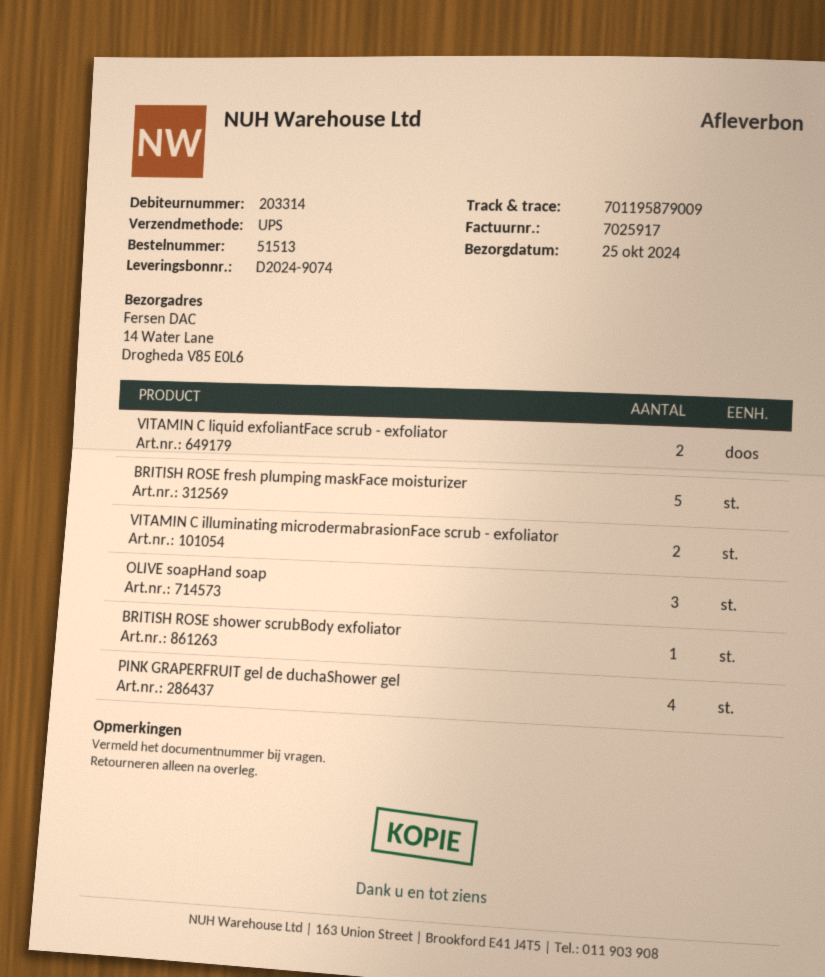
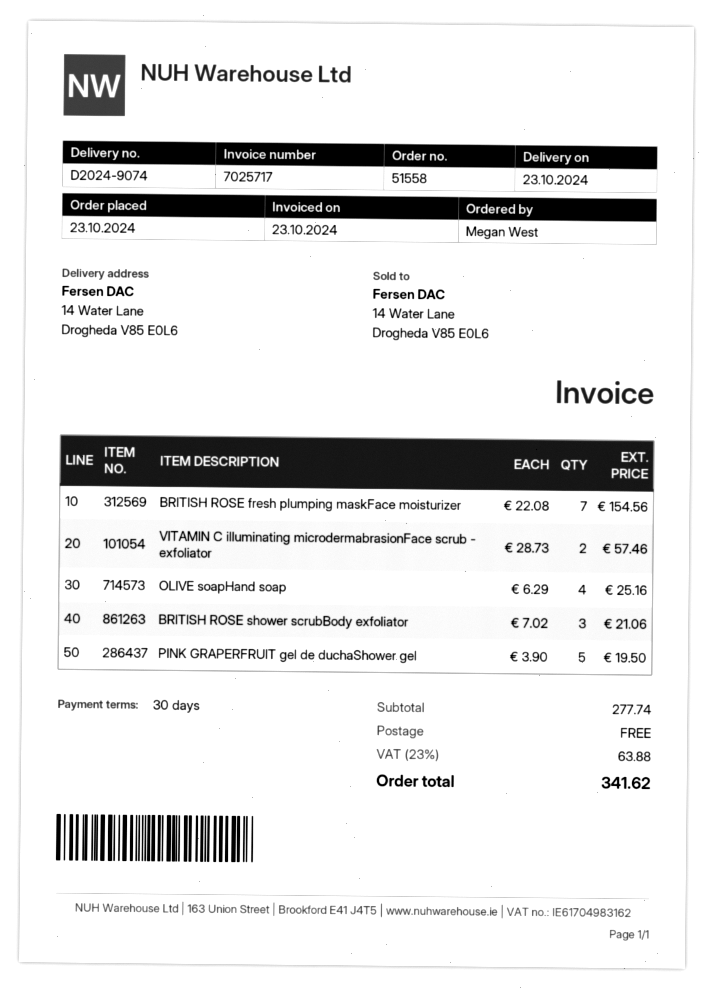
order number: 51513 -> 51558
delivery date: 2024-10-25 -> 2024-10-23
invoice number: 7025917 -> 7025717
VITAMIN C liquid exfoliantFace scrub - exfoliator: 2 -> none
BRITISH ROSE fresh plumping maskFace moisturizer: 5 -> 7
OLIVE soapHand soap: 3 -> 4
BRITISH ROSE shower scrubBody exfoliator: 1 -> 3
PINK GRAPERFRUIT gel de duchaShower gel: 4 -> 5

